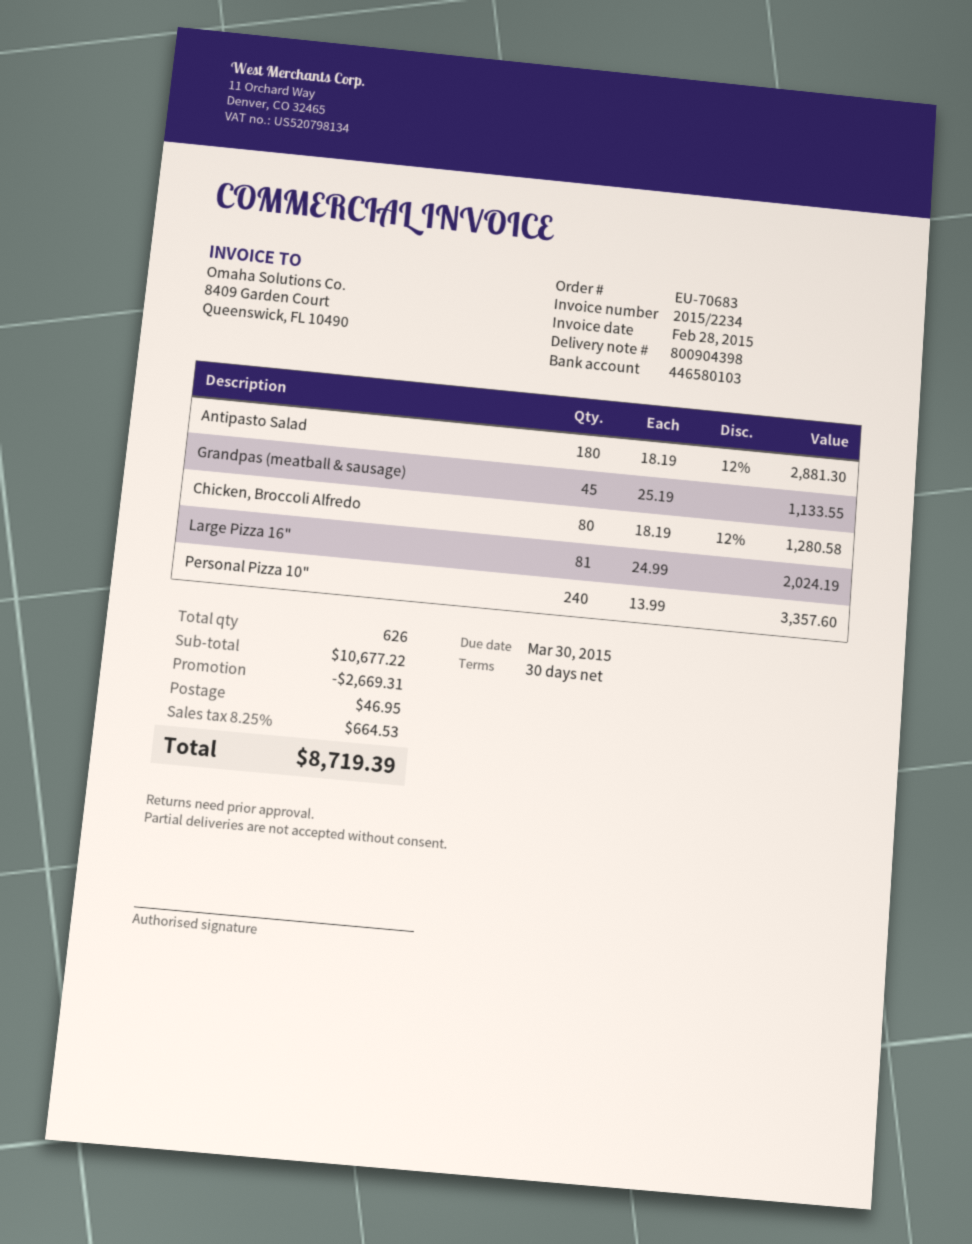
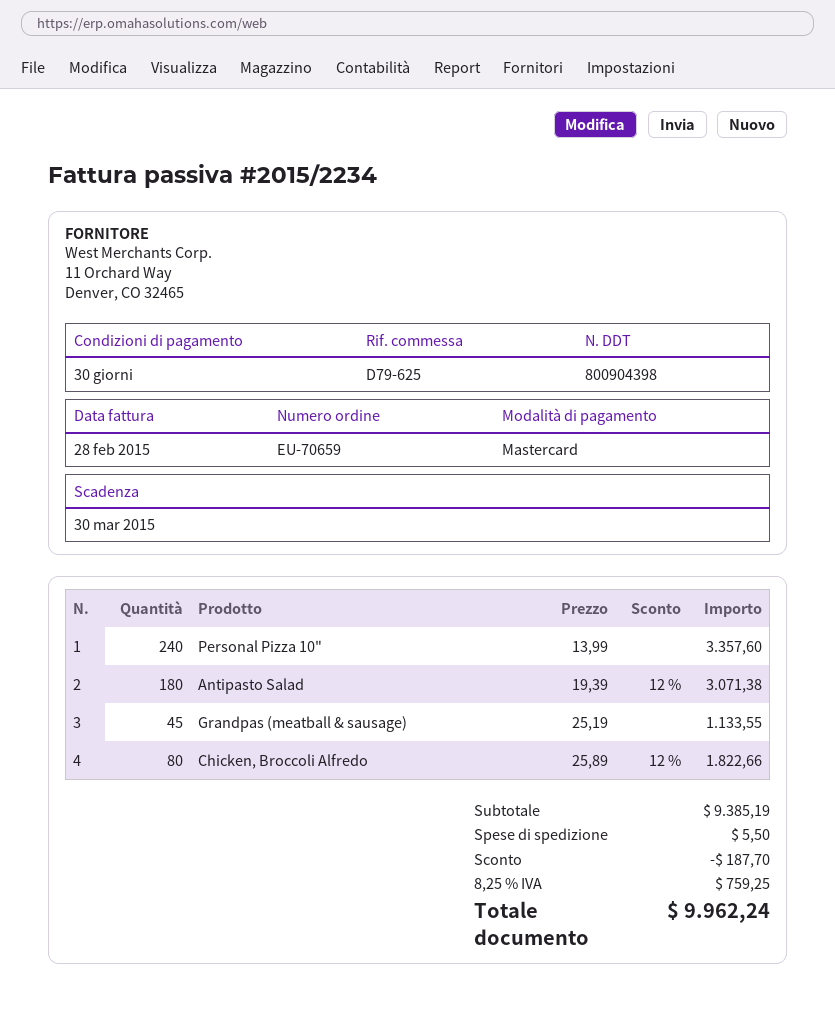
order number: EU-70683 -> EU-70659
Antipasto Salad: 180 x 18.19 - 12% = 2881.30 -> 180 x 19.39 - 12% = 3071.38
Chicken, Broccoli Alfredo: 80 x 18.19 - 12% = 1280.58 -> 80 x 25.89 - 12% = 1822.66
Large Pizza 16": 81 x 24.99 = 2024.19 -> none
subtotal: 10677.22 -> 9385.19
discount: 2669.31 -> 187.70
shipping: 46.95 -> 5.50
tax: 8.25% = 664.53 -> 8.25% = 759.25
total: 8719.39 -> 9962.24

